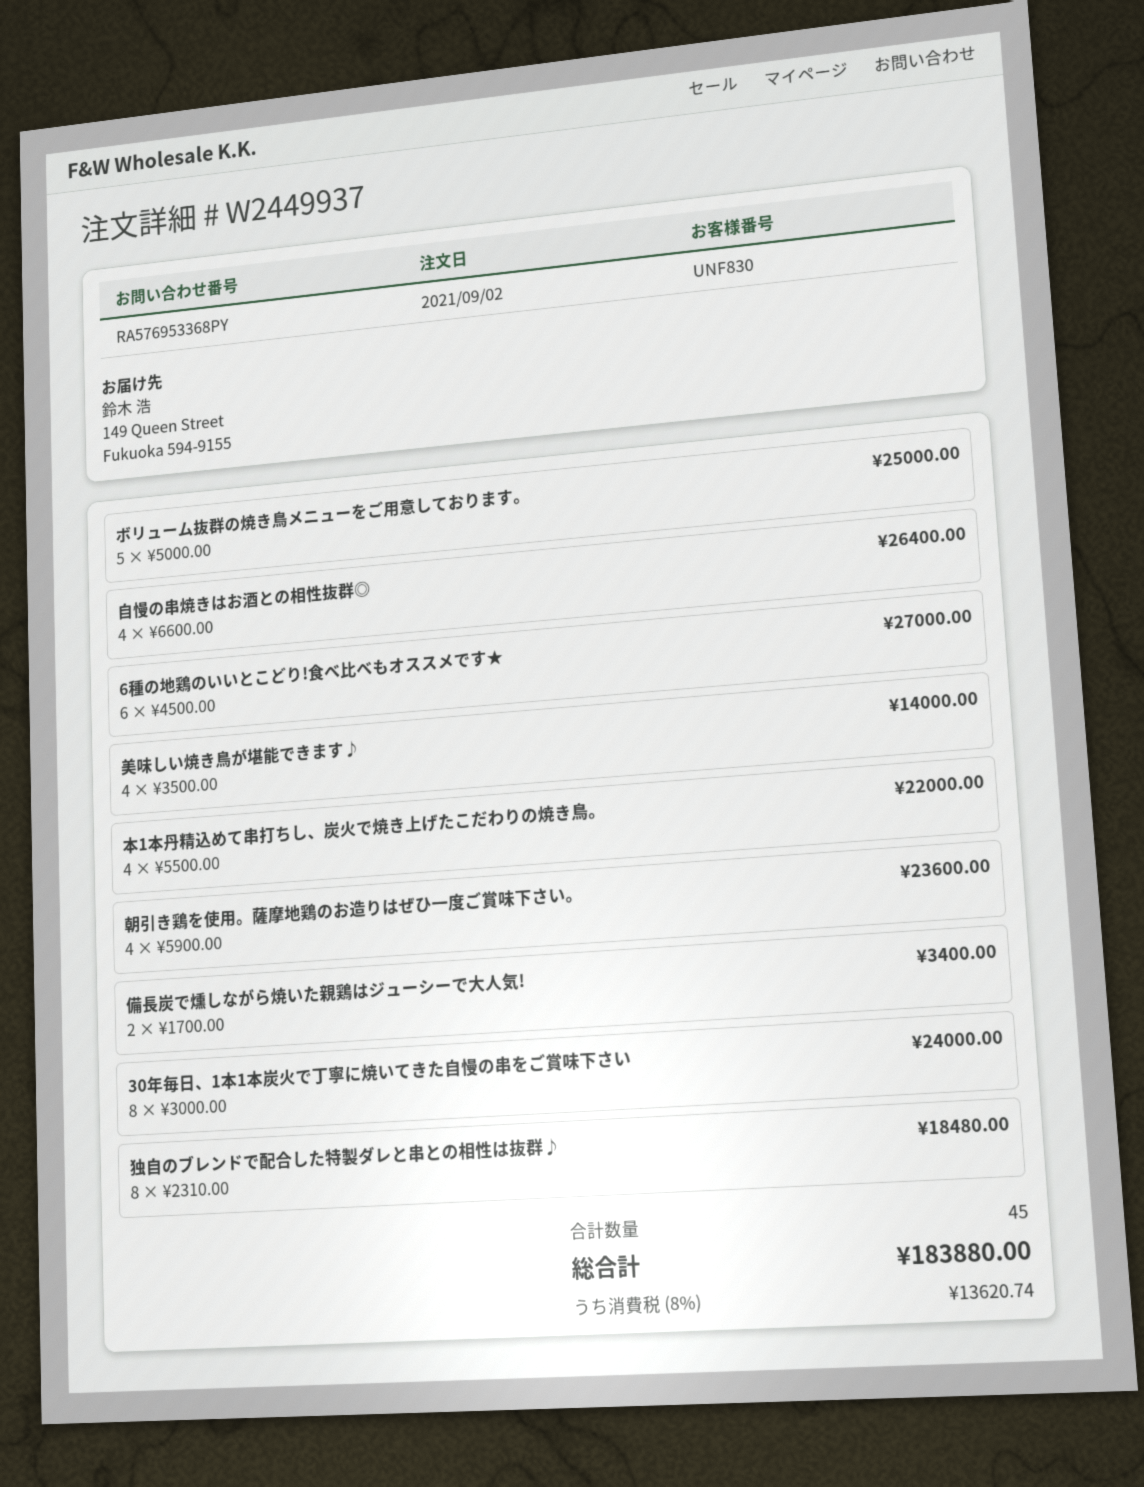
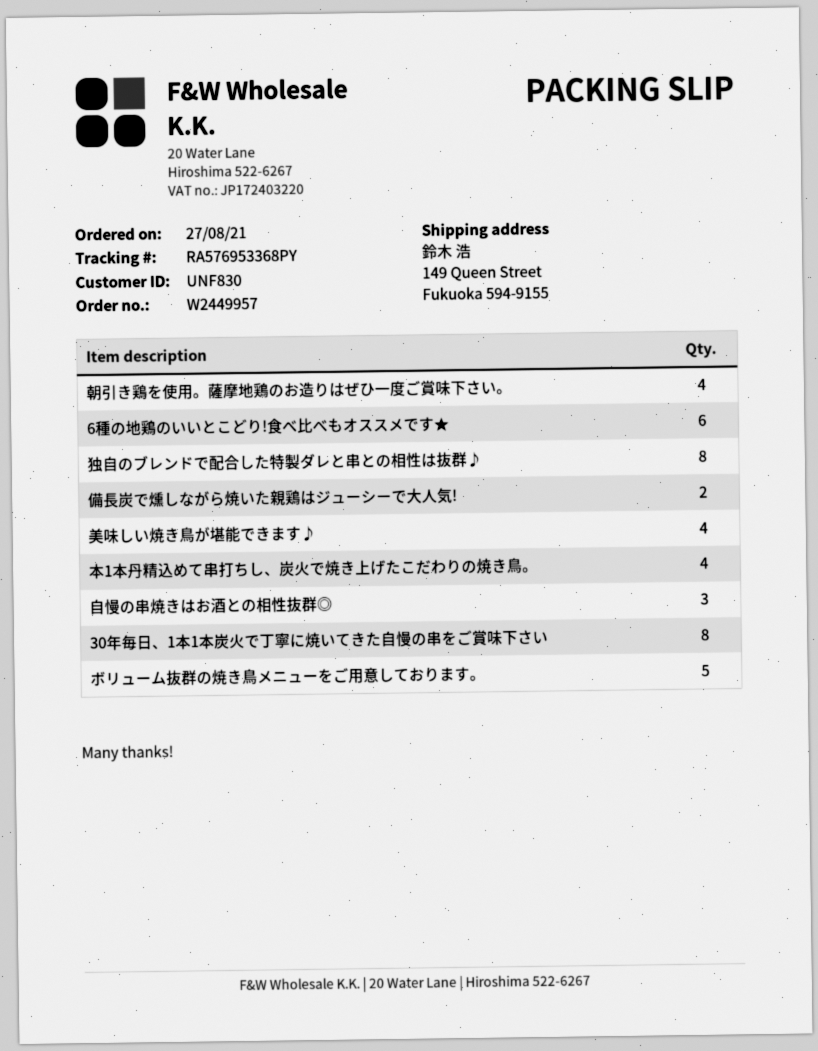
order number: W2449937 -> W2449957
order date: 2021-09-02 -> 2021-08-27
自慢の串焼きはお酒との相性抜群◎: 4 -> 3

